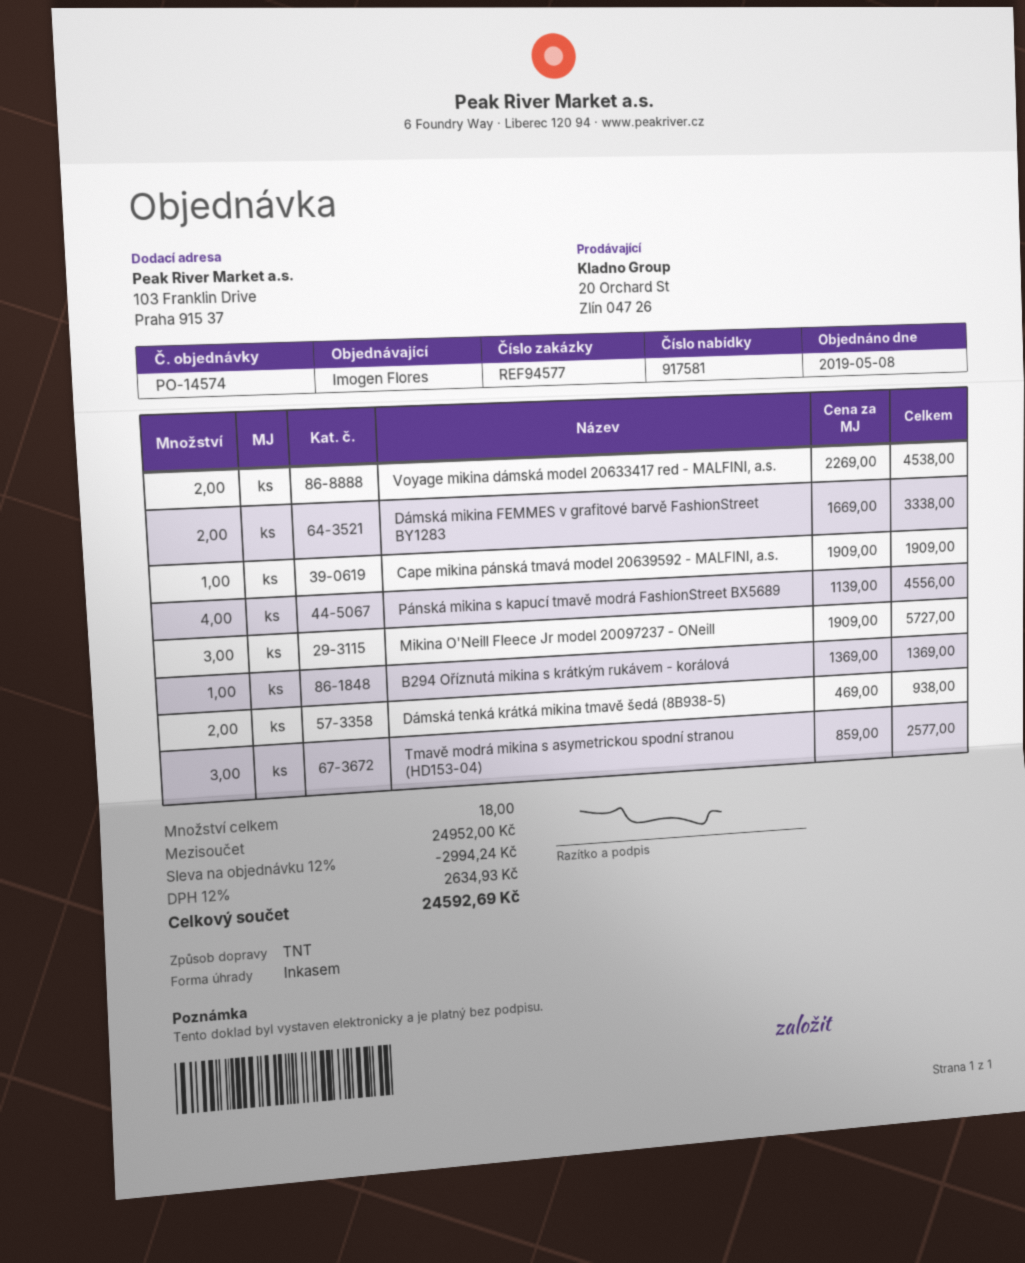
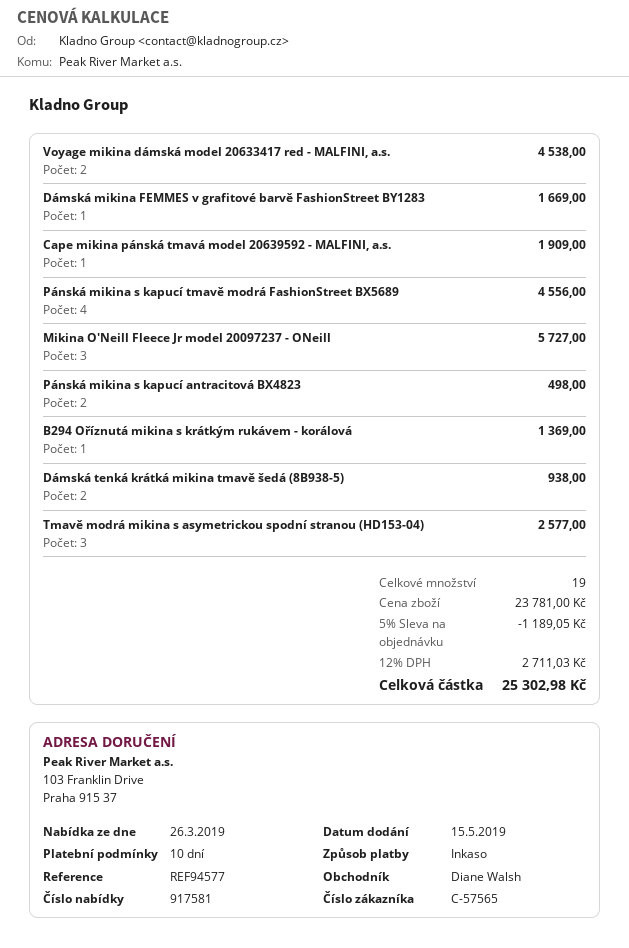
Dámská mikina FEMMES v grafitové barvě FashionStreet BY1283: 2 for 3338.00 -> 1 for 1669.00
Pánská mikina s kapucí antracitová BX4823: none -> 2 for 498.00
total quantity: 18 -> 19
subtotal: 24952.00 -> 23781.00
discount: 12% = 2994.24 -> 5% = 1189.05
tax: 12% = 2634.93 -> 12% = 2711.03
total: 24592.69 -> 25302.98

